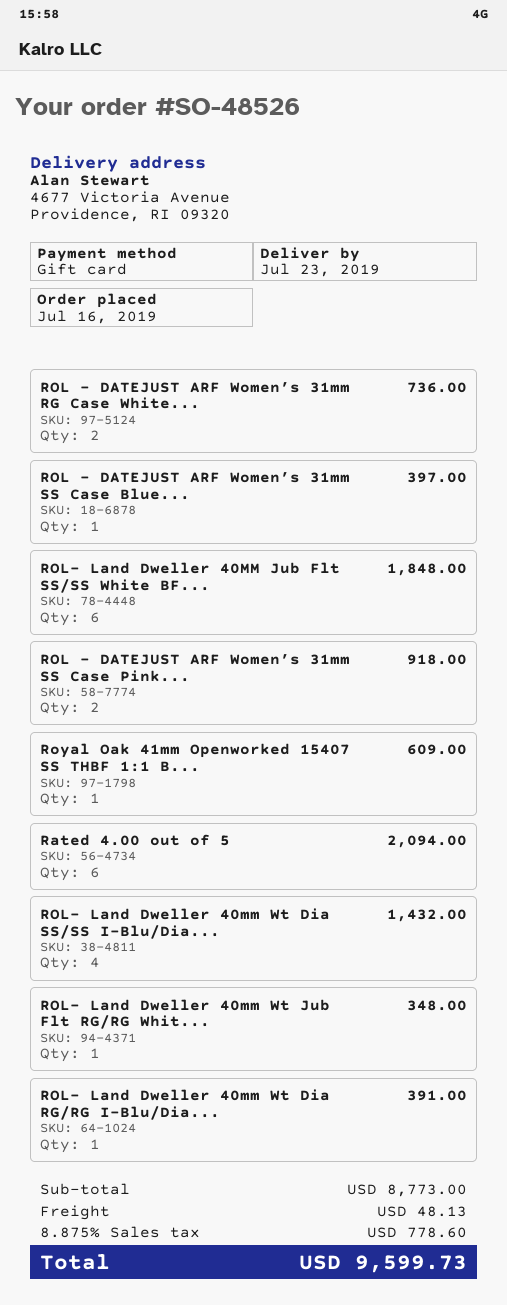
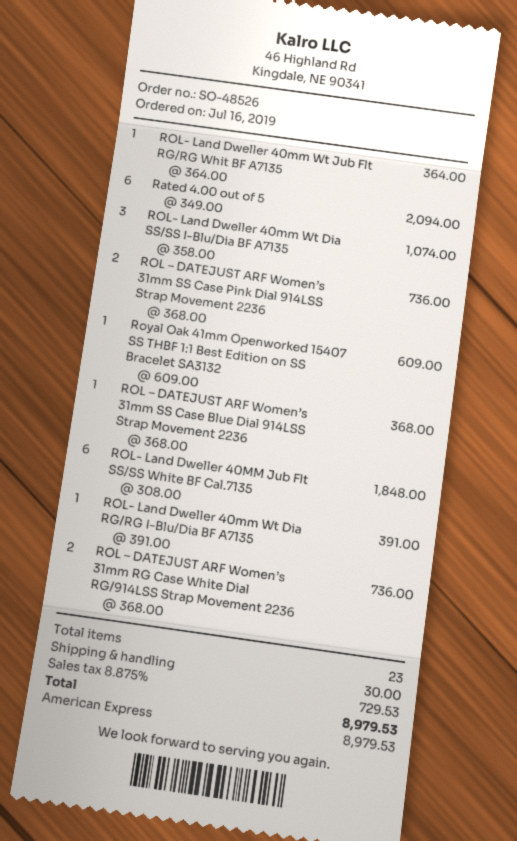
payment method: gift card -> American Express
ROL – DATEJUST ARF Women’s 31mm SS Case Blue...: 1 for 397.00 -> 1 for 368.00
ROL – DATEJUST ARF Women’s 31mm SS Case Pink...: 2 for 918.00 -> 2 for 736.00
ROL- Land Dweller 40mm Wt Dia SS/SS I-Blu/Dia...: 4 for 1432.00 -> 3 for 1074.00
ROL- Land Dweller 40mm Wt Jub Flt RG/RG Whit...: 1 for 348.00 -> 1 for 364.00
shipping: 48.13 -> 30.00
tax: 8.875% = 778.60 -> 8.875% = 729.53
total: 9599.73 -> 8979.53

